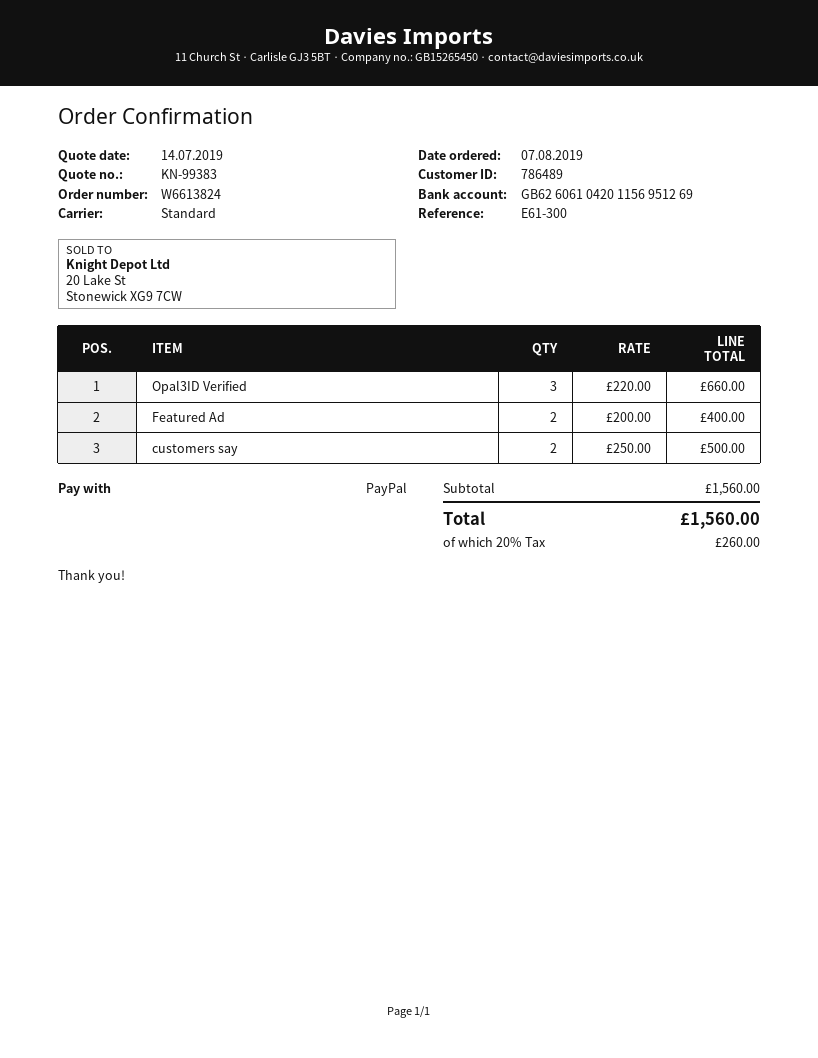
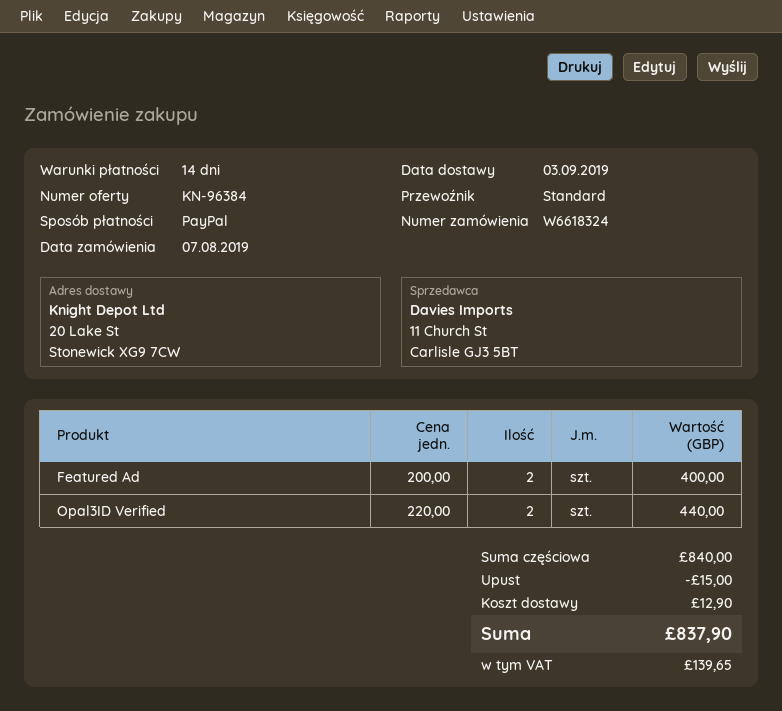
quote number: KN-99383 -> KN-96384
order number: W6613824 -> W6618324
Opal3ID Verified: 3 x 220.00 = 660.00 -> 2 x 220.00 = 440.00
customers say: 2 x 250.00 = 500.00 -> none
subtotal: 1560.00 -> 840.00
discount: none -> 15.00
shipping: none -> 12.90
tax: 260.00 -> 139.65
total: 1560.00 -> 837.90

